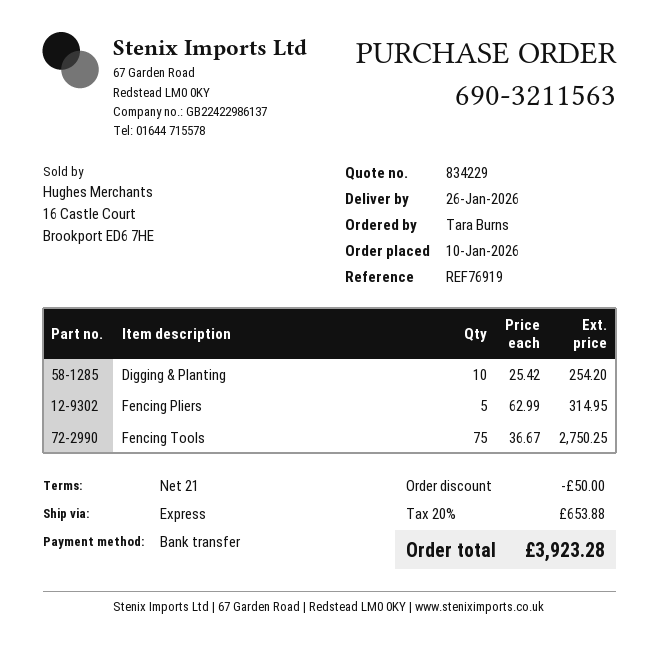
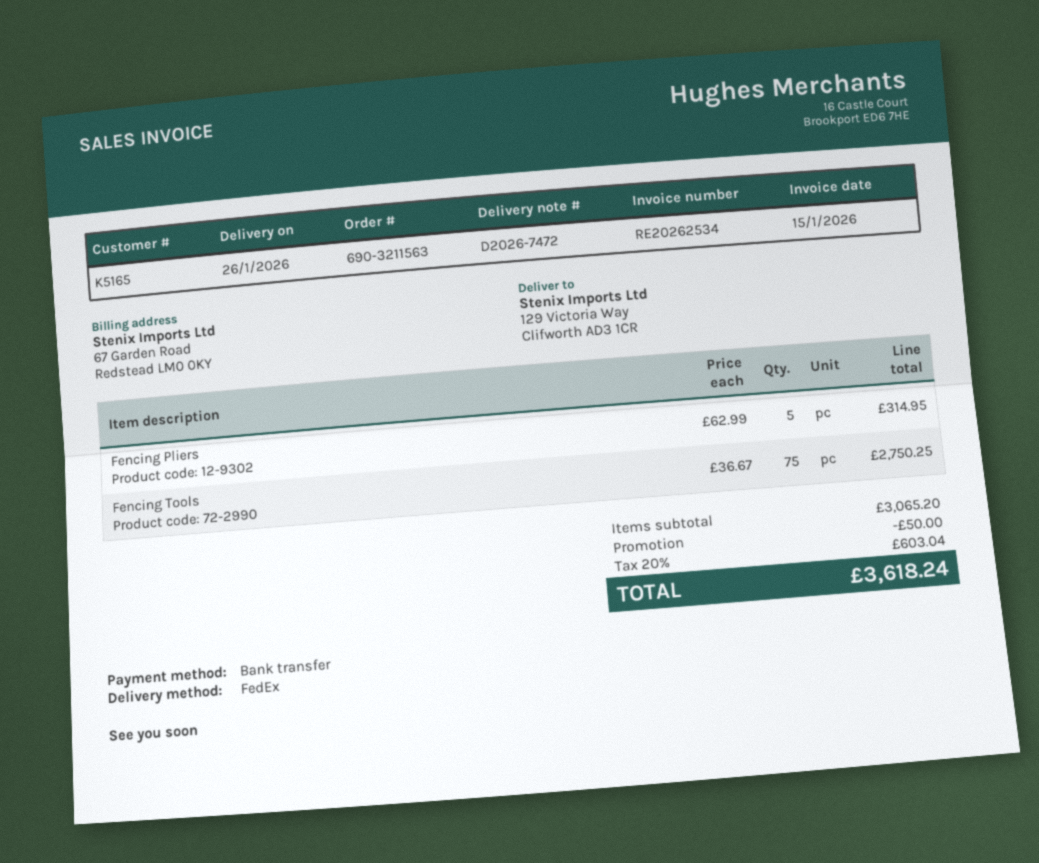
shipping method: express -> FedEx
Digging & Planting: 10 x 25.42 = 254.20 -> none
tax: 20% = 653.88 -> 20% = 603.04
total: 3923.28 -> 3618.24

